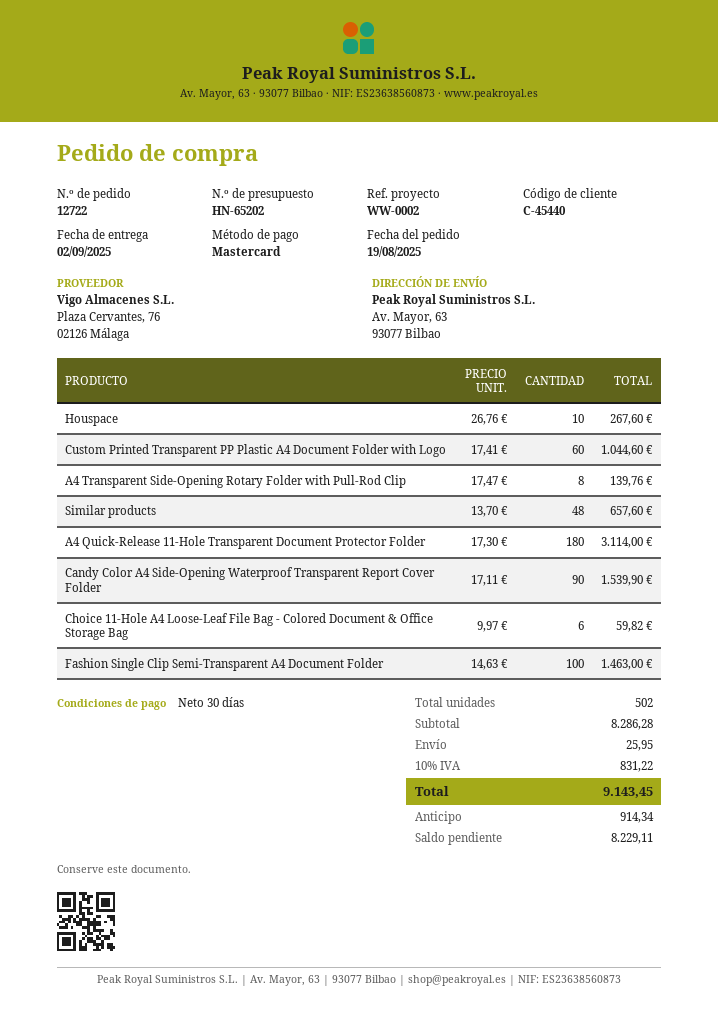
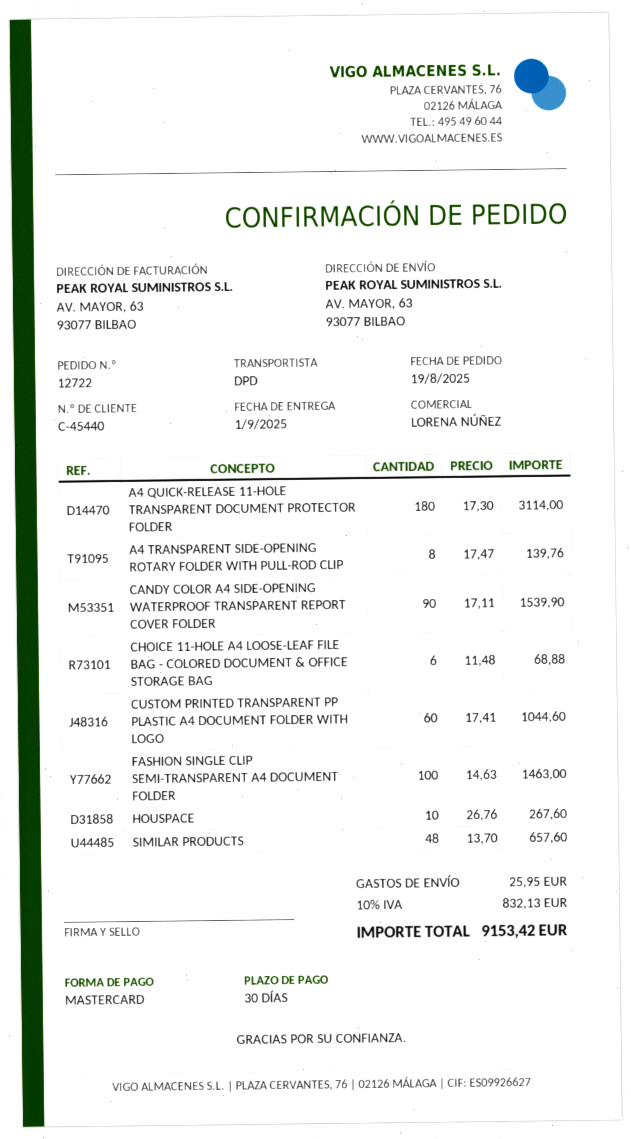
delivery date: 2025-09-02 -> 2025-09-01
Choice 11-Hole A4 Loose-Leaf File Bag - Colored Document & Office Storage Bag: 6 x 9.97 = 59.82 -> 6 x 11.48 = 68.88
tax: 10% = 831.22 -> 10% = 832.13
total: 9143.45 -> 9153.42

